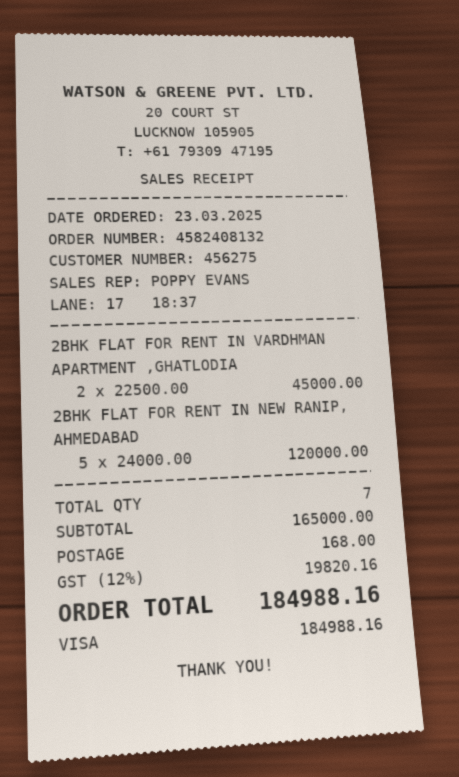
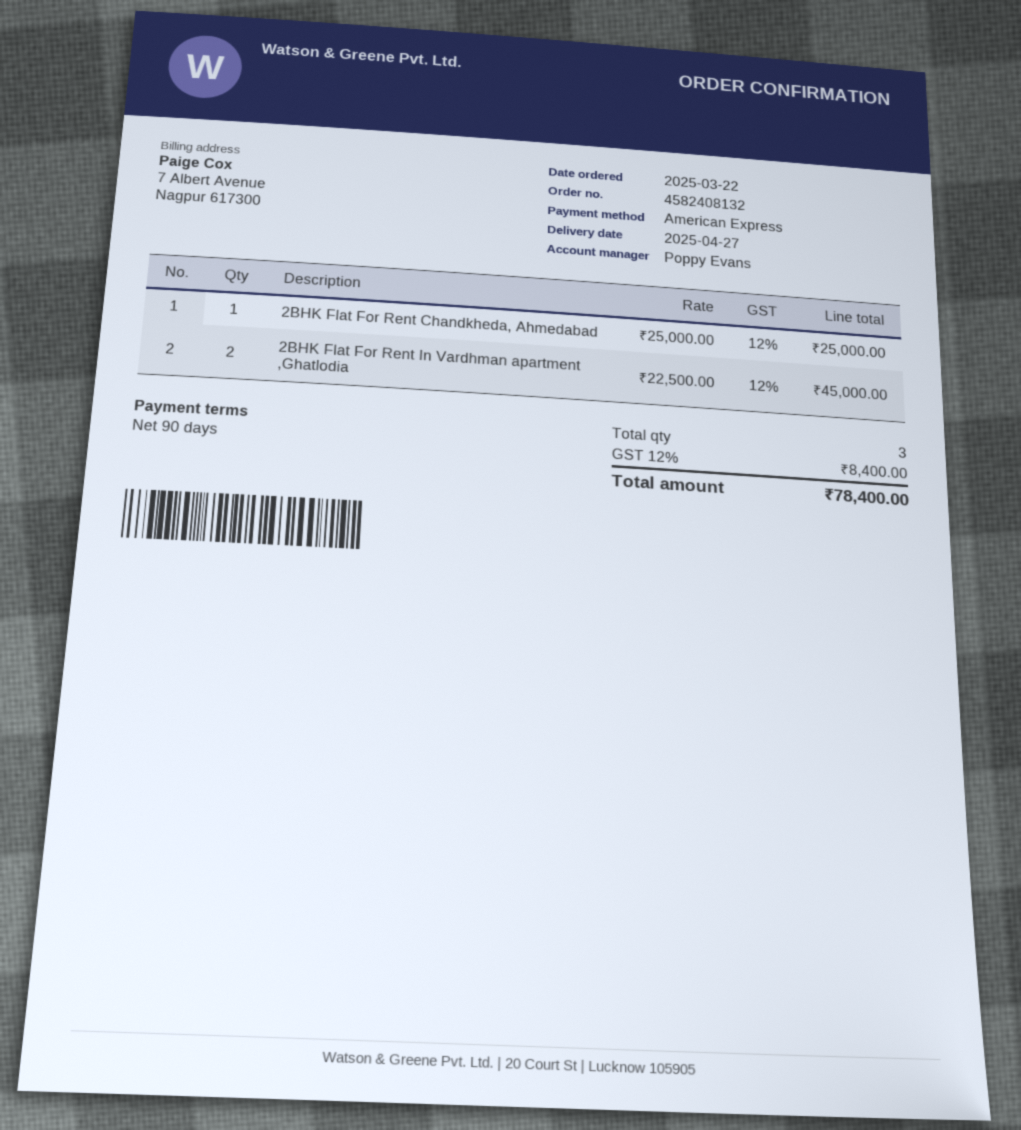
order date: 2025-03-23 -> 2025-03-22
payment method: Visa -> American Express
2BHK FLAT FOR RENT IN NEW RANIP, AHMEDABAD: 5 x 24000.00 = 120000.00 -> none
2BHK Flat For Rent Chandkheda, Ahmedabad: none -> 1 x 25000.00 = 25000.00
total quantity: 7 -> 3
shipping: 168.00 -> none
tax: 12% = 19820.16 -> 12% = 8400.00
total: 184988.16 -> 78400.00

